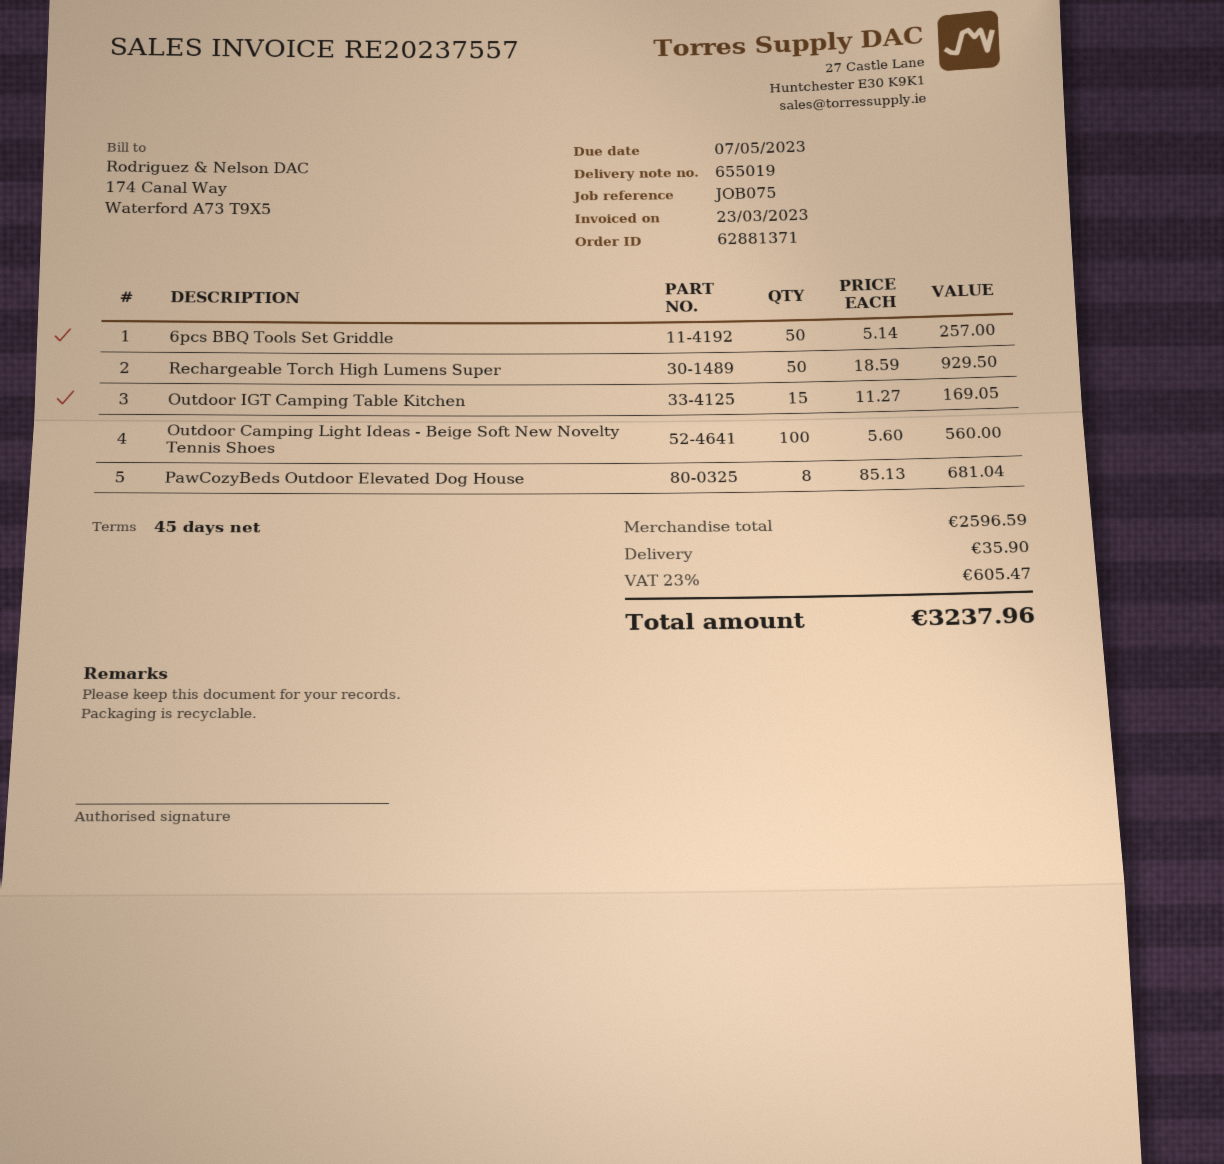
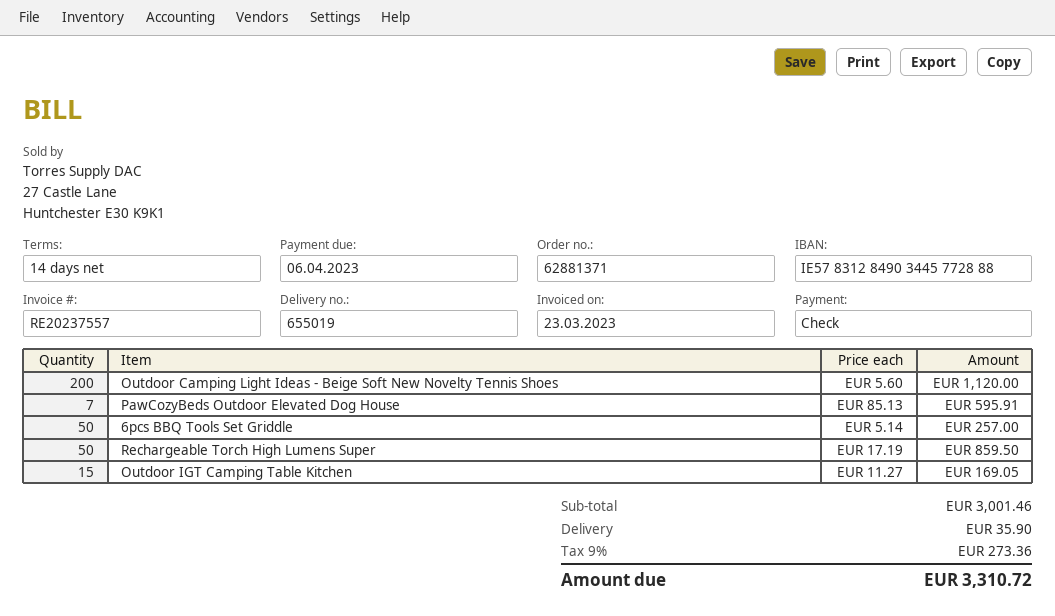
payment terms: 45 days -> 14 days
due date: 2023-05-07 -> 2023-04-06
Rechargeable Torch High Lumens Super: 50 x 18.59 = 929.50 -> 50 x 17.19 = 859.50
Outdoor Camping Light Ideas - Beige Soft New Novelty Tennis Shoes: 100 x 5.60 = 560.00 -> 200 x 5.60 = 1120.00
PawCozyBeds Outdoor Elevated Dog House: 8 x 85.13 = 681.04 -> 7 x 85.13 = 595.91
subtotal: 2596.59 -> 3001.46
tax: 23% = 605.47 -> 9% = 273.36
total: 3237.96 -> 3310.72

